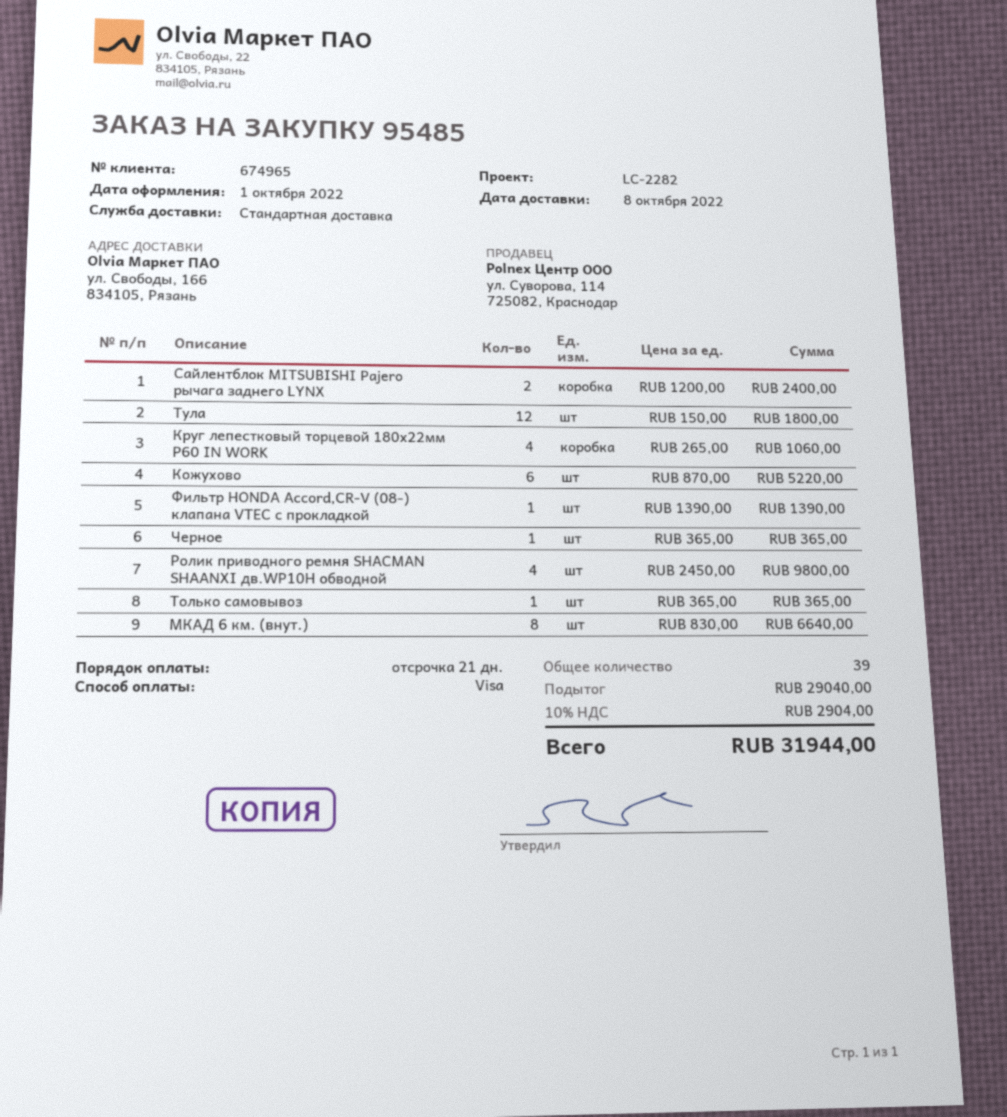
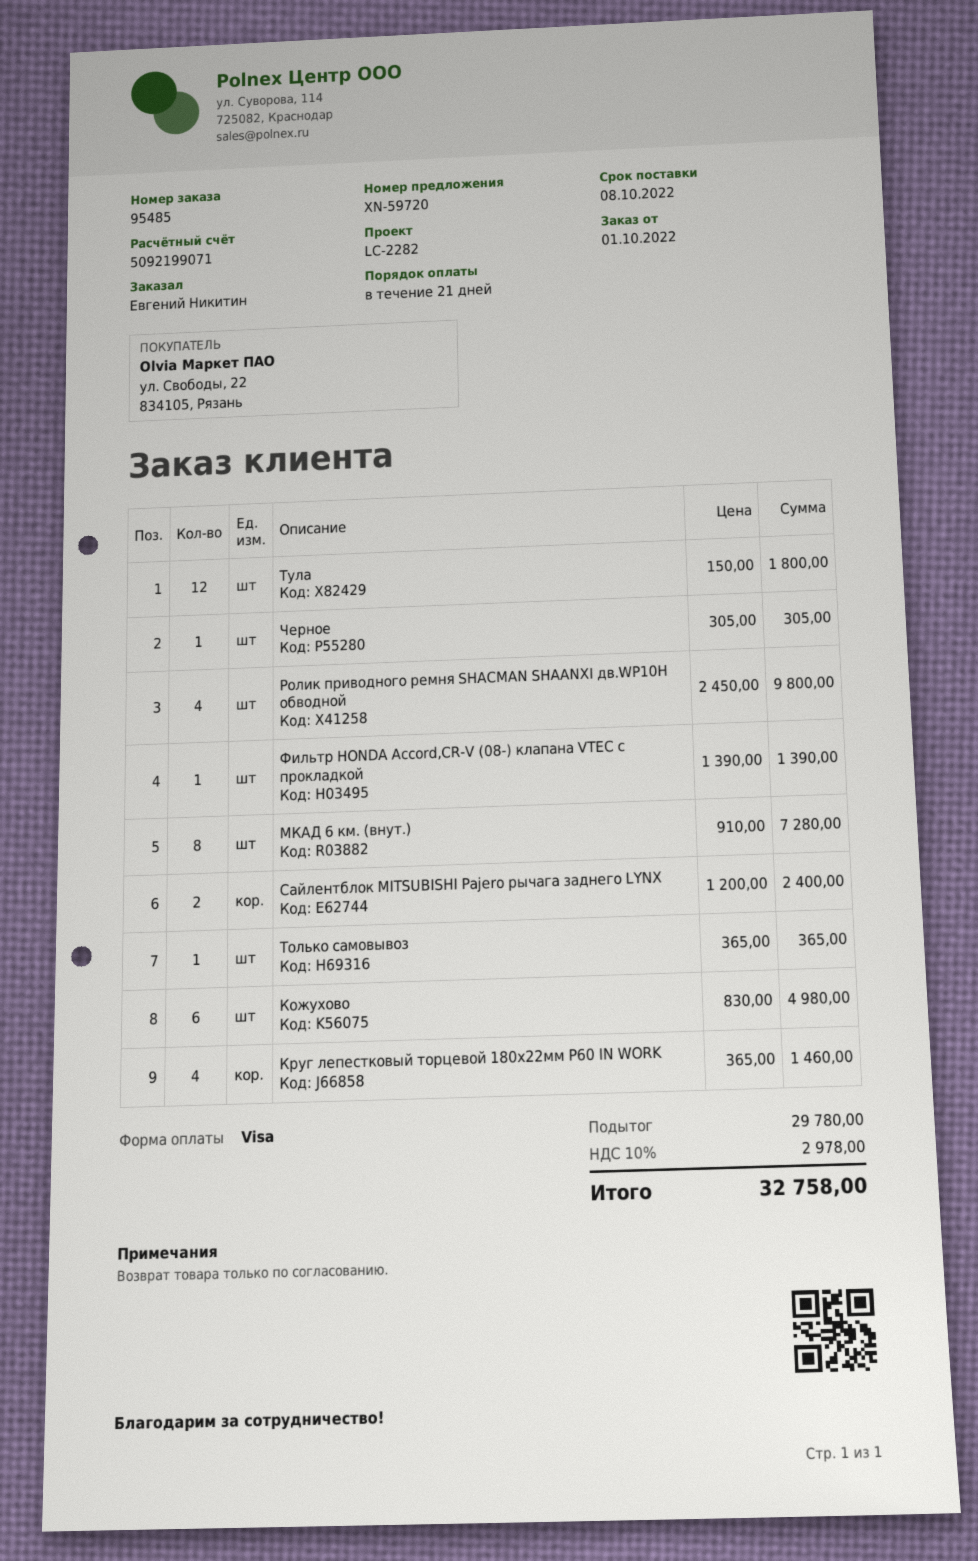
Круг лепестковый торцевой 180х22мм P60 IN WORK: 4 x 265.00 = 1060.00 -> 4 x 365.00 = 1460.00
Кожухово: 6 x 870.00 = 5220.00 -> 6 x 830.00 = 4980.00
Черное: 1 x 365.00 = 365.00 -> 1 x 305.00 = 305.00
МКАД 6 км. (внут.): 8 x 830.00 = 6640.00 -> 8 x 910.00 = 7280.00
subtotal: 29040.00 -> 29780.00
tax: 10% = 2904.00 -> 10% = 2978.00
total: 31944.00 -> 32758.00

